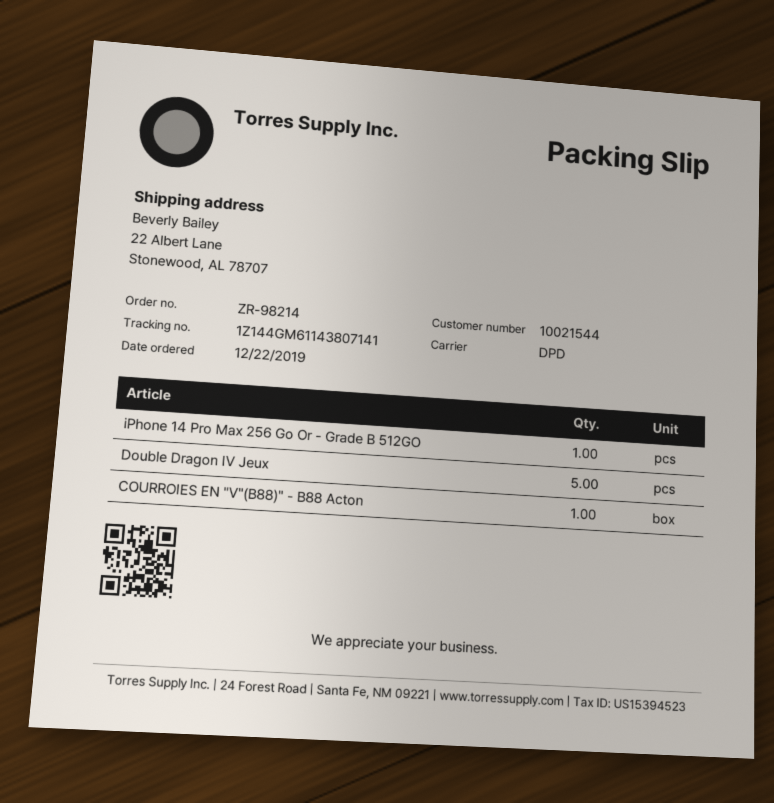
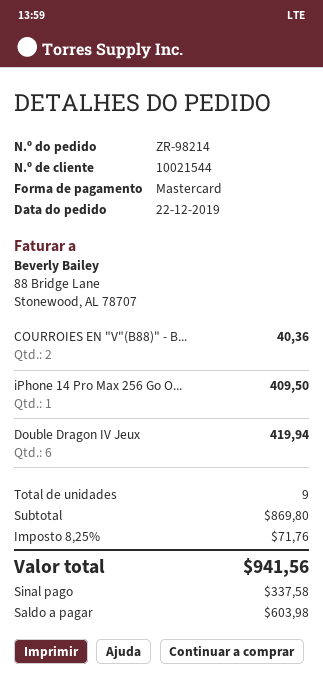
Double Dragon IV Jeux: 5 -> 6
COURROIES EN "V"(B88)" - B88 Acton: 1 -> 2

